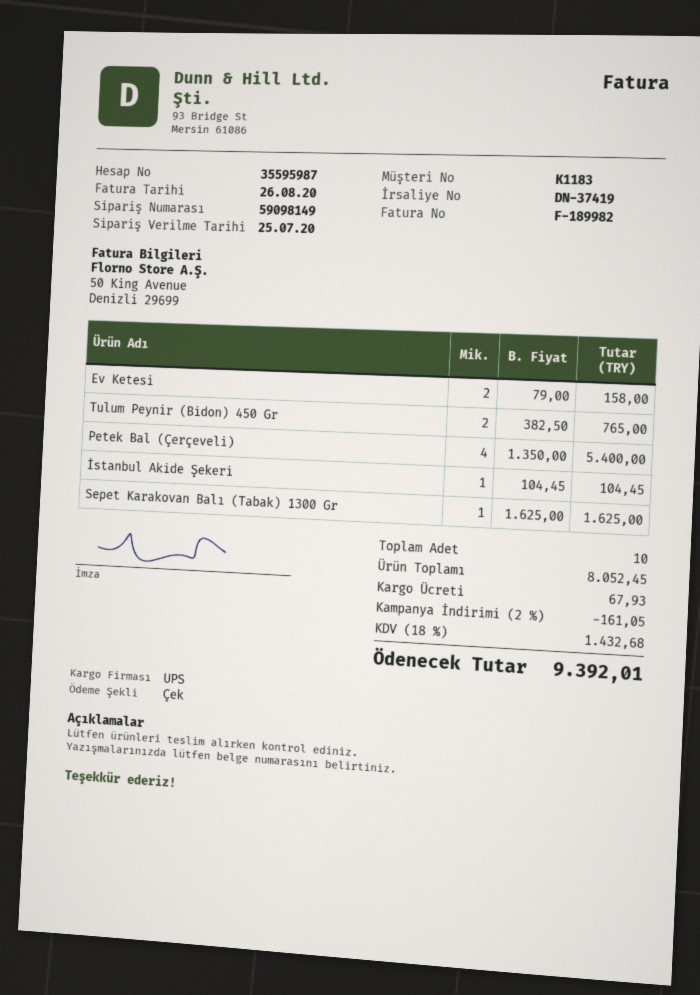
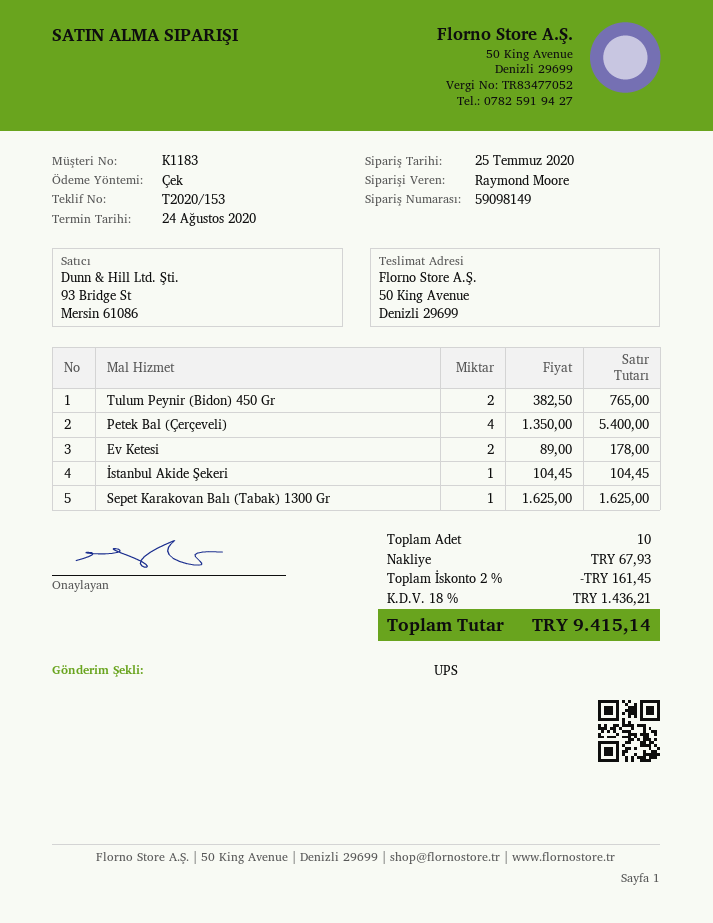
Ev Ketesi: 2 x 79.00 = 158.00 -> 2 x 89.00 = 178.00
discount: 2% = 161.05 -> 2% = 161.45
tax: 18% = 1432.68 -> 18% = 1436.21
total: 9392.01 -> 9415.14

